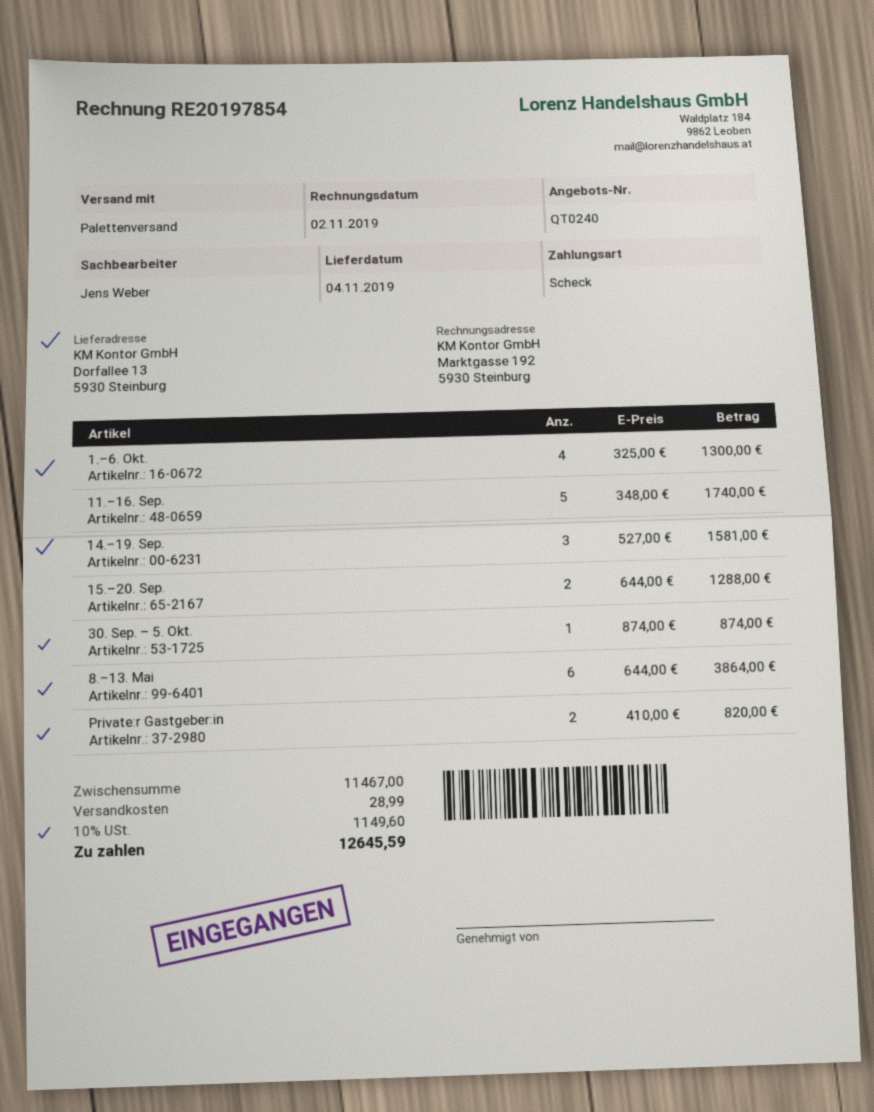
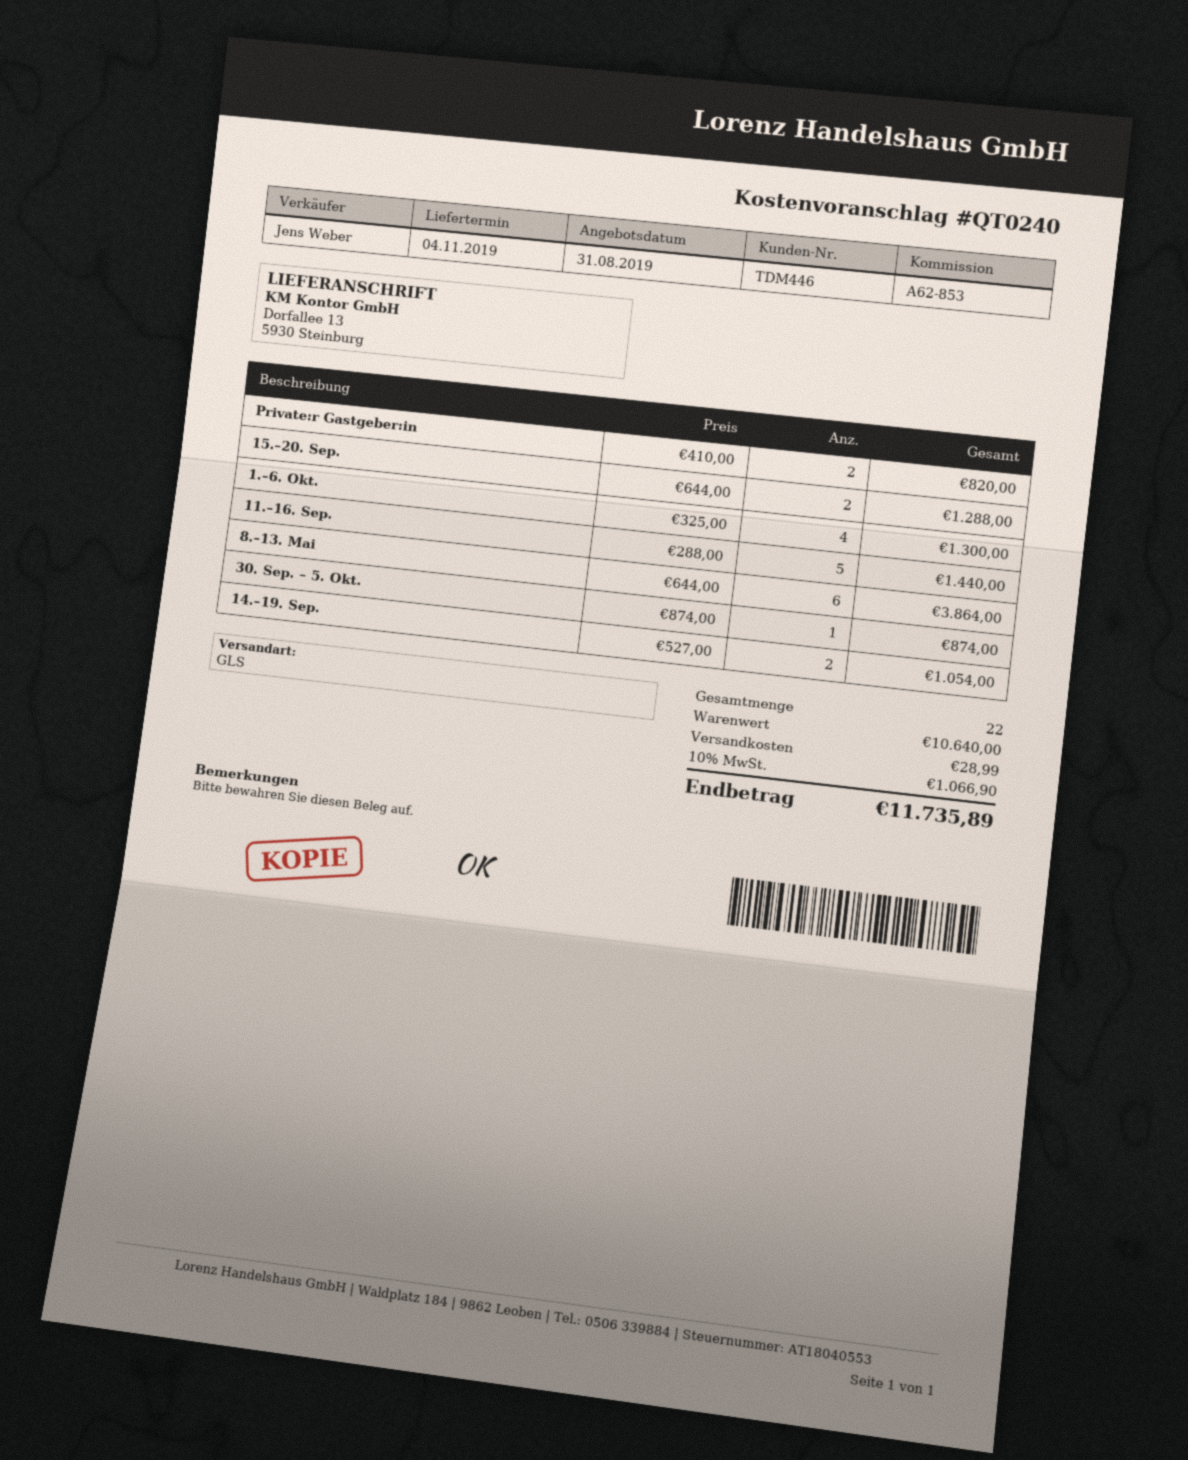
shipping method: pallet freight -> GLS
11.–16. Sep.: 5 x 348.00 = 1740.00 -> 5 x 288.00 = 1440.00
14.–19. Sep.: 3 x 527.00 = 1581.00 -> 2 x 527.00 = 1054.00
subtotal: 11467.00 -> 10640.00
tax: 10% = 1149.60 -> 10% = 1066.90
total: 12645.59 -> 11735.89

